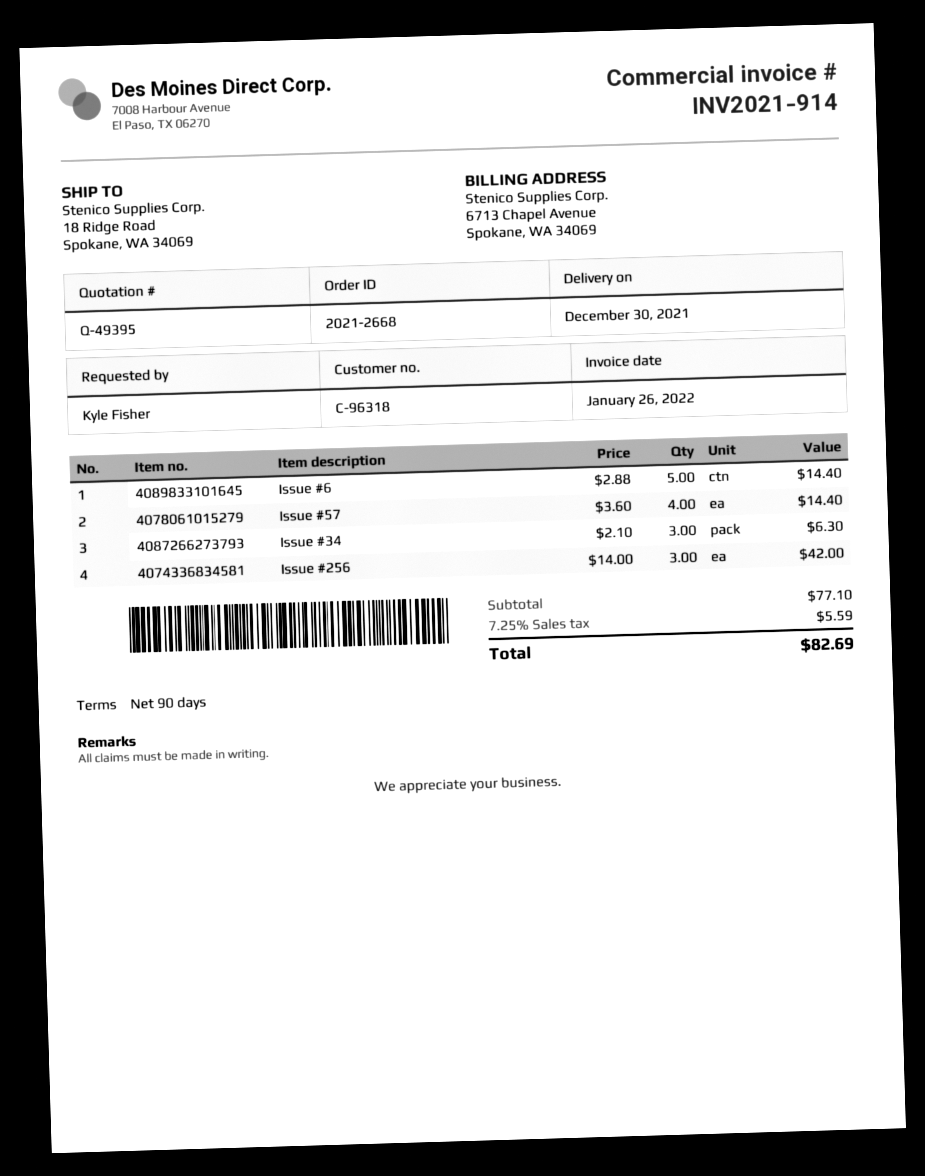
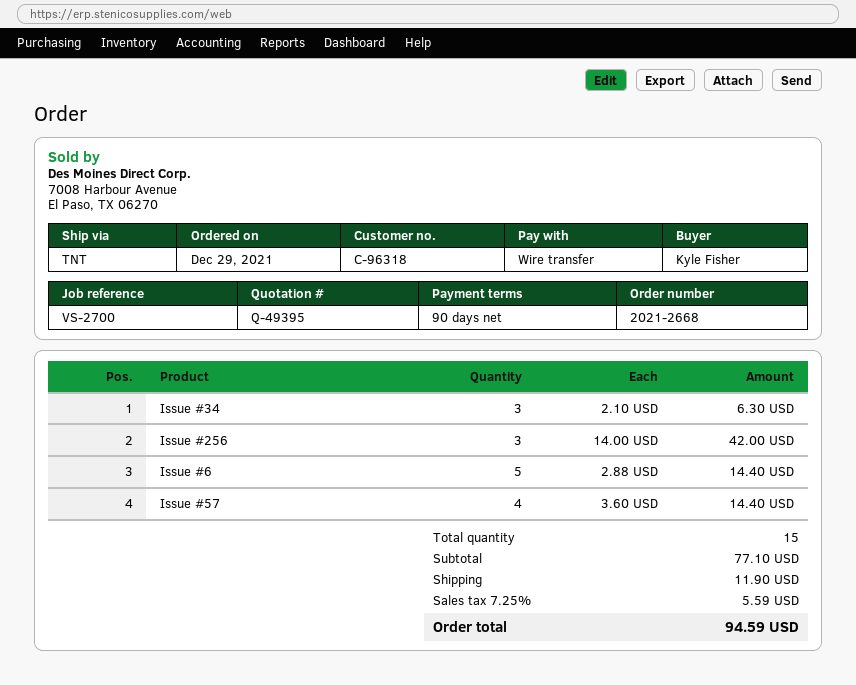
shipping: none -> 11.90
total: 82.69 -> 94.59

